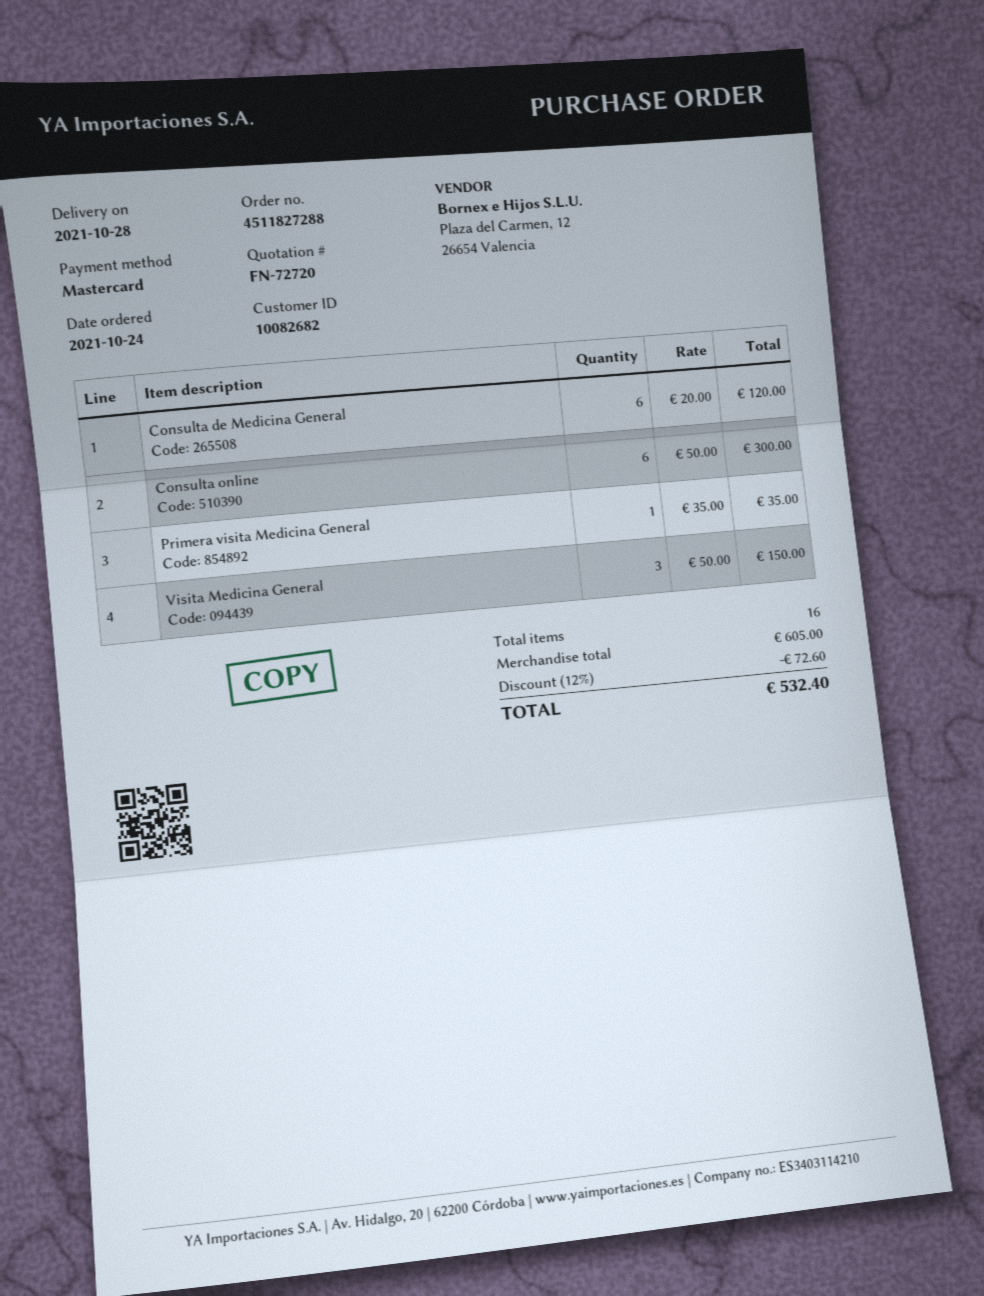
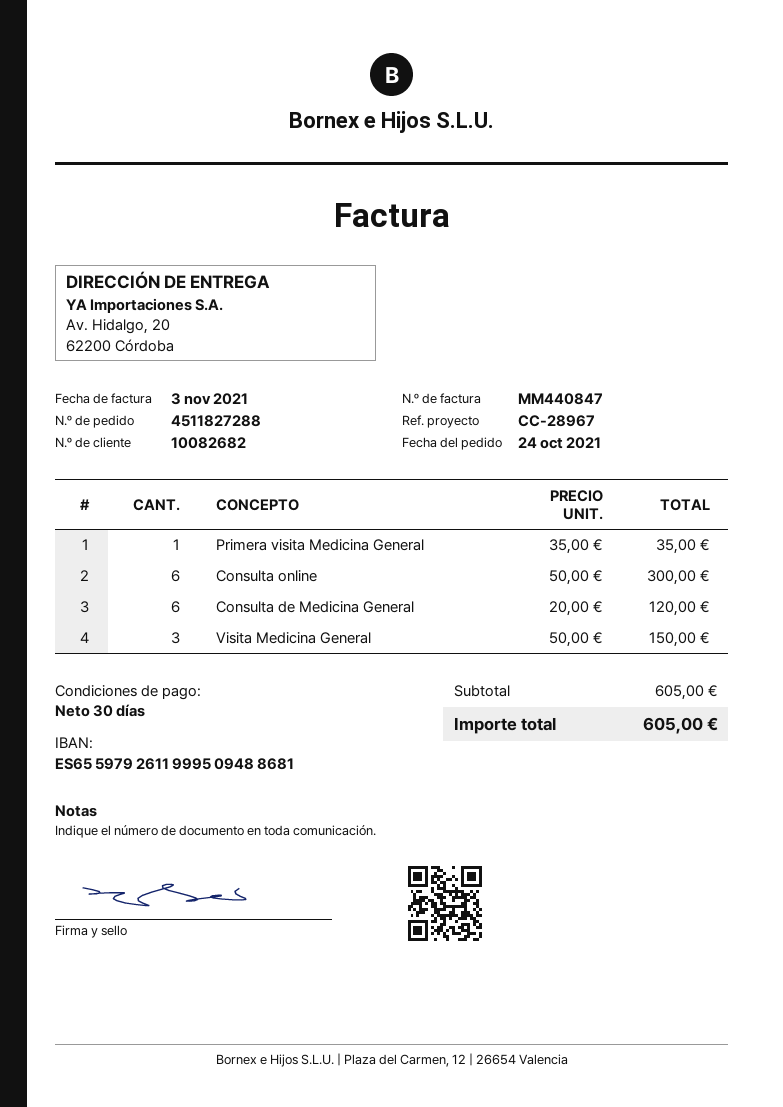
discount: 12% = 72.60 -> none
total: 532.40 -> 605.00

